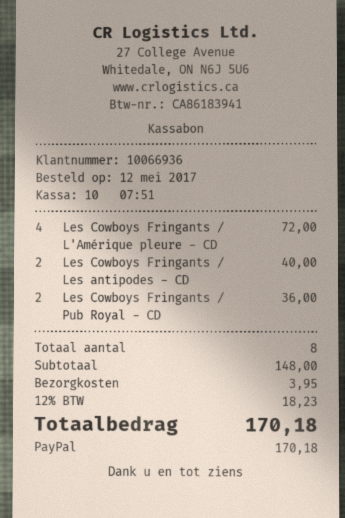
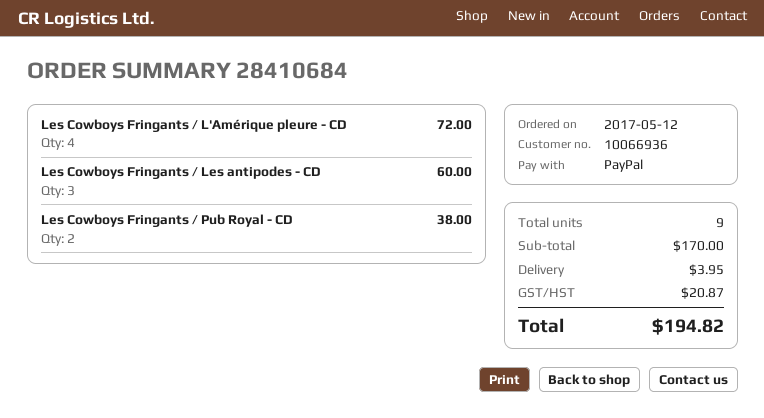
Les Cowboys Fringants / Les antipodes - CD: 2 for 40.00 -> 3 for 60.00
Les Cowboys Fringants / Pub Royal - CD: 2 for 36.00 -> 2 for 38.00
total quantity: 8 -> 9
subtotal: 148.00 -> 170.00
tax: 18.23 -> 20.87
total: 170.18 -> 194.82

